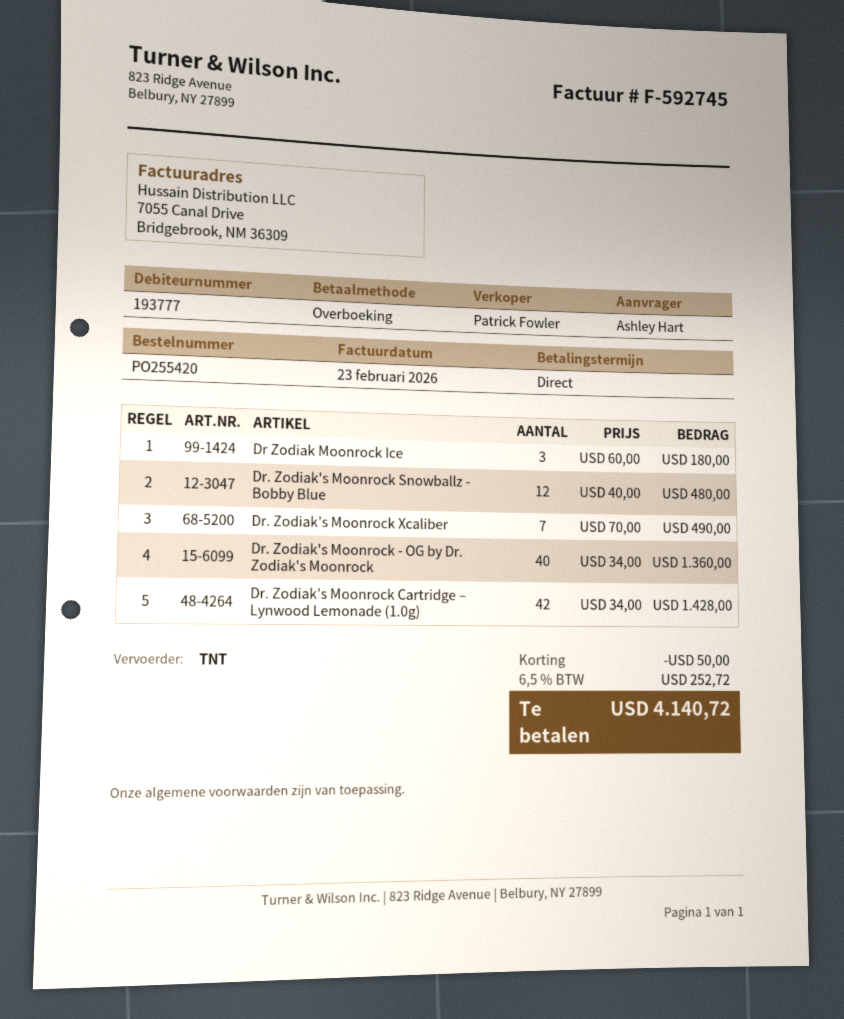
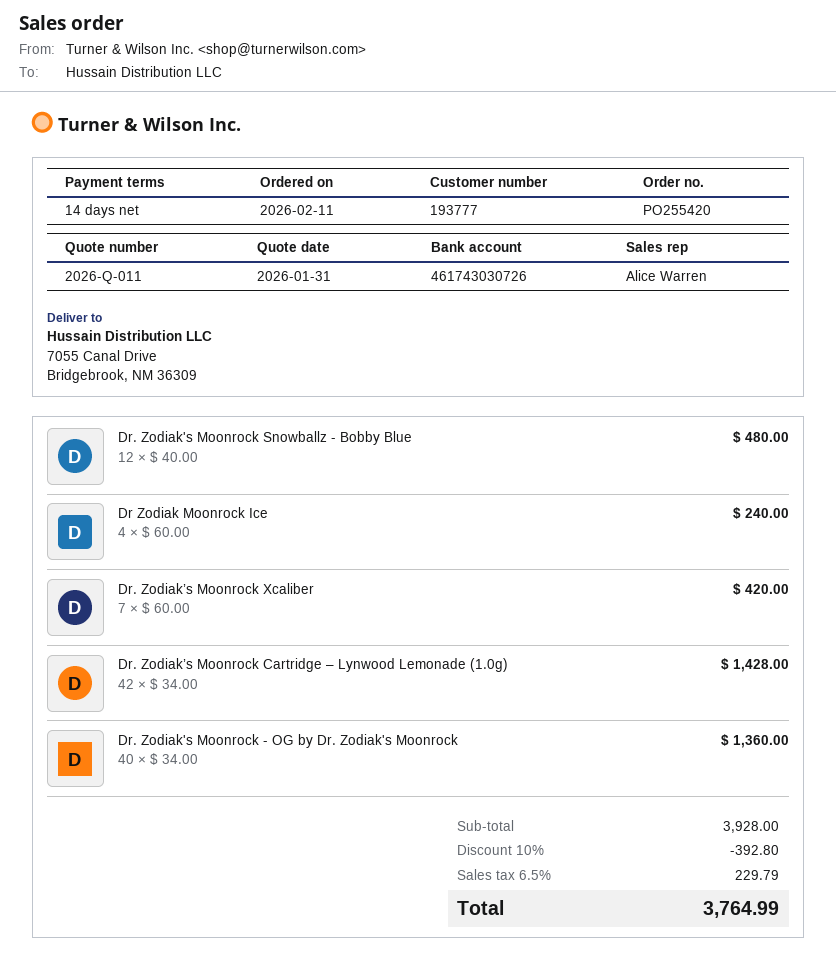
payment terms: on receipt -> 14 days
sales rep: Patrick Fowler -> Alice Warren
Dr Zodiak Moonrock Ice: 3 x 60.00 = 180.00 -> 4 x 60.00 = 240.00
Dr. Zodiak’s Moonrock Xcaliber: 7 x 70.00 = 490.00 -> 7 x 60.00 = 420.00
discount: 50.00 -> 392.80
tax: 6.5% = 252.72 -> 6.5% = 229.79
total: 4140.72 -> 3764.99

